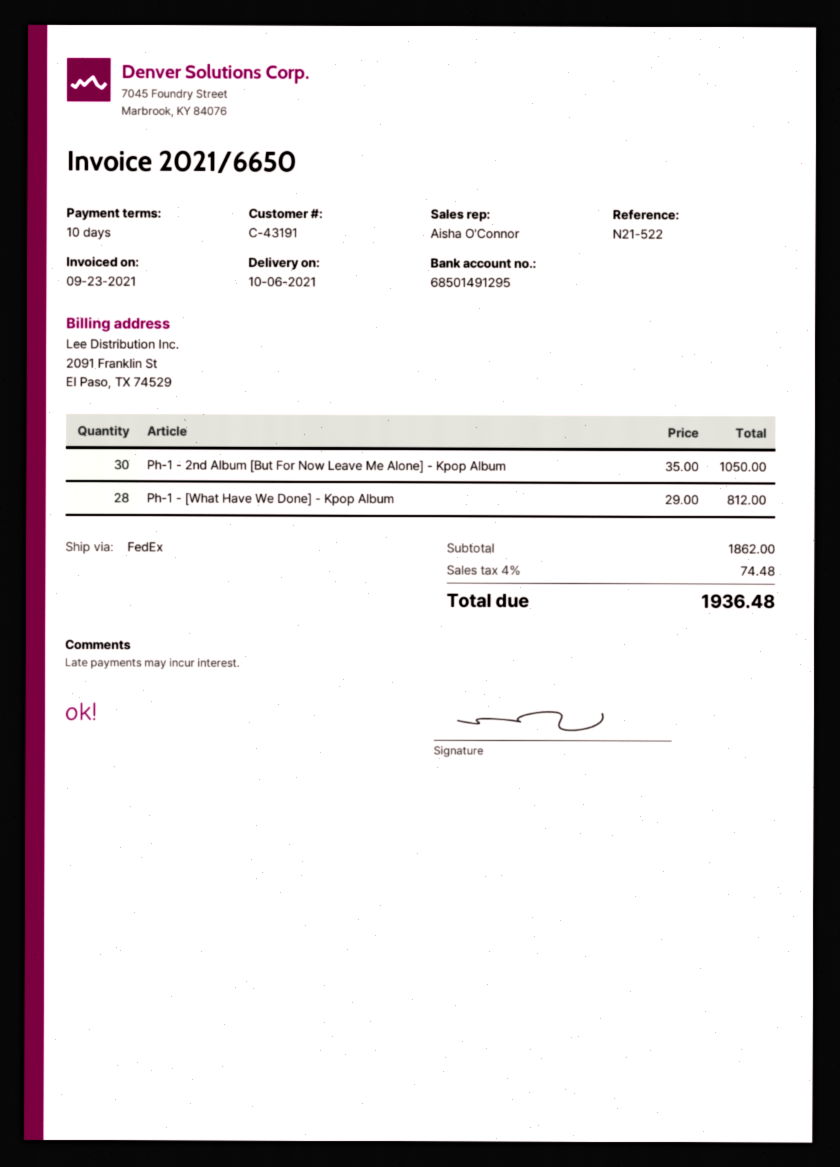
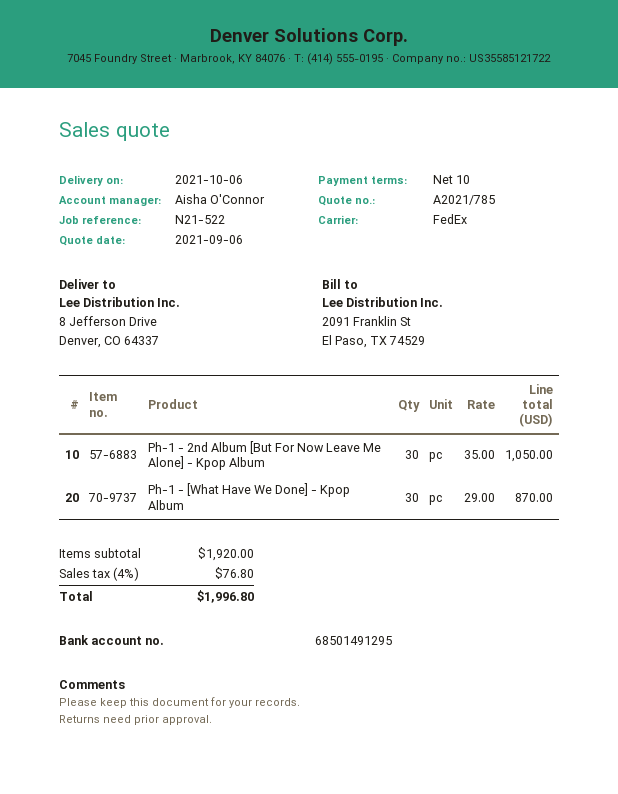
Ph-1 - [What Have We Done] - Kpop Album: 28 x 29.00 = 812.00 -> 30 x 29.00 = 870.00
subtotal: 1862.00 -> 1920.00
tax: 4% = 74.48 -> 4% = 76.80
total: 1936.48 -> 1996.80

